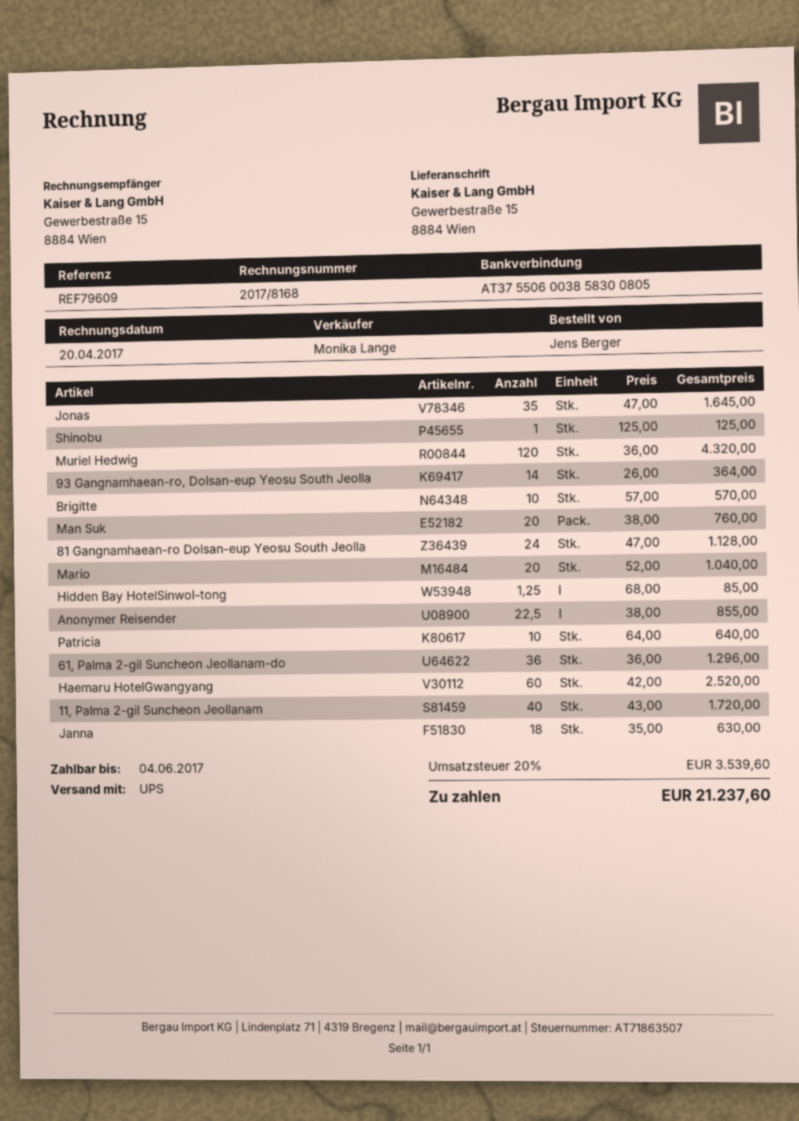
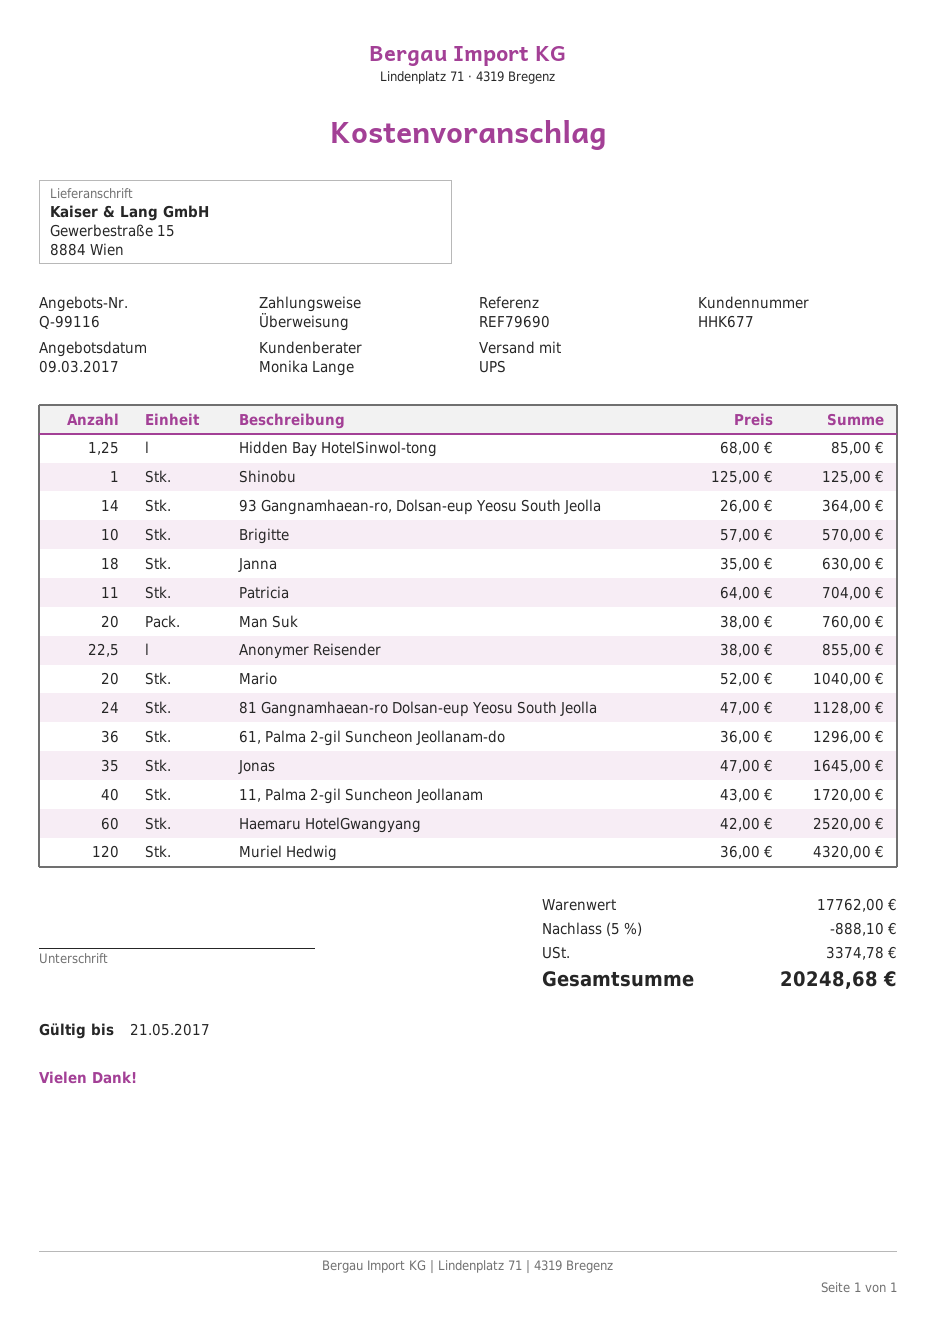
reference: REF79609 -> REF79690
Patricia: 10 x 64.00 = 640.00 -> 11 x 64.00 = 704.00
discount: none -> 5% = 888.10
tax: 3539.60 -> 3374.78
total: 21237.60 -> 20248.68

